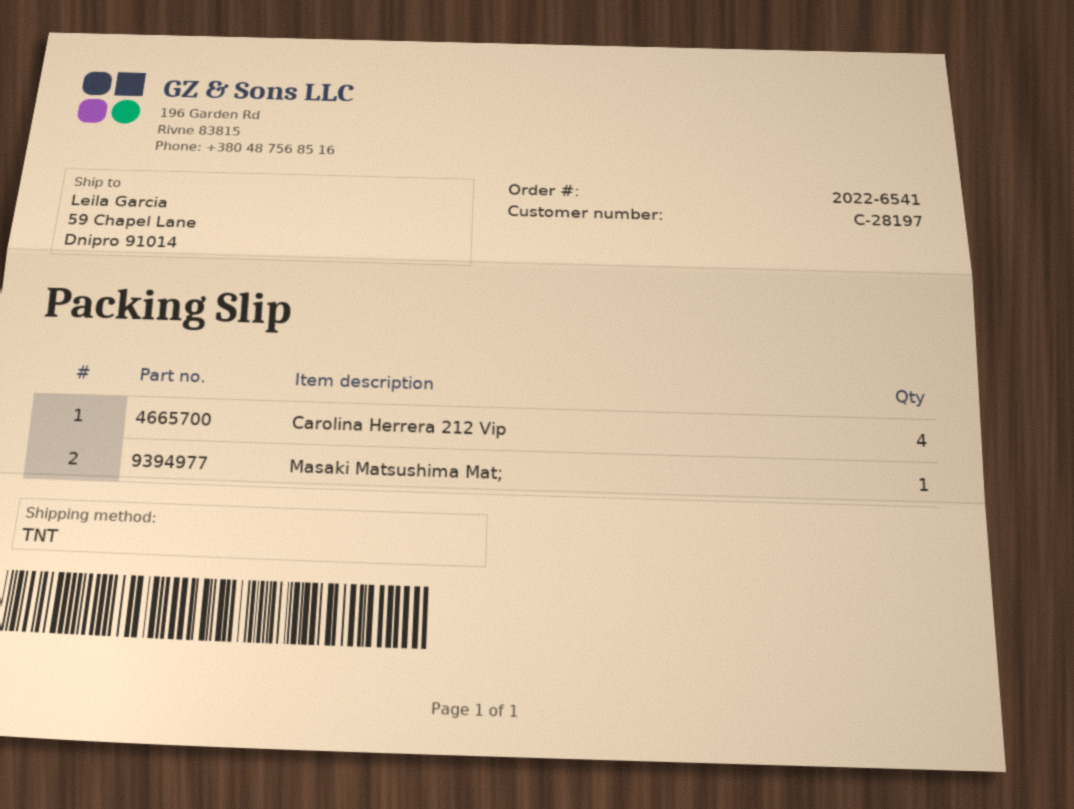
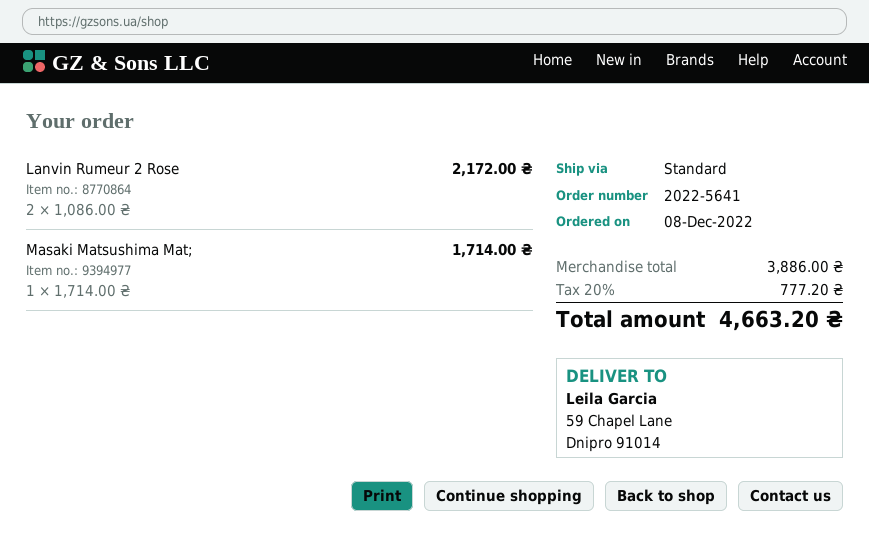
order number: 2022-6541 -> 2022-5641
shipping method: TNT -> standard
Carolina Herrera 212 Vip: 4 -> none
Lanvin Rumeur 2 Rose: none -> 2

